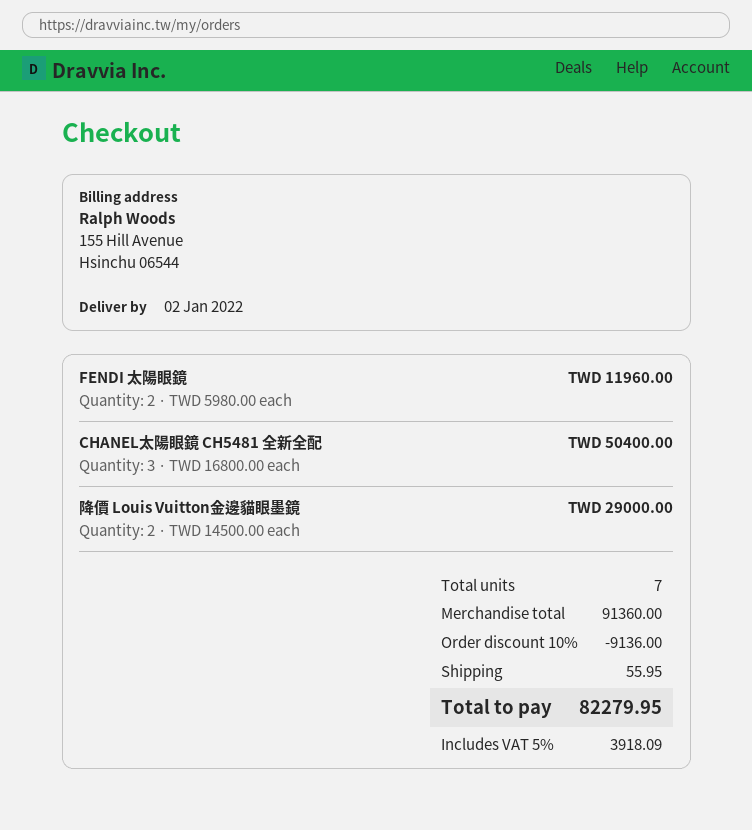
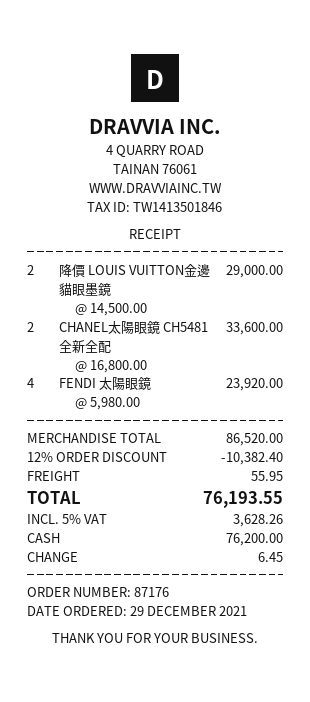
FENDI 太陽眼鏡: 2 x 5980.00 = 11960.00 -> 4 x 5980.00 = 23920.00
CHANEL太陽眼鏡 CH5481 全新全配: 3 x 16800.00 = 50400.00 -> 2 x 16800.00 = 33600.00
subtotal: 91360.00 -> 86520.00
discount: 10% = 9136.00 -> 12% = 10382.40
tax: 5% = 3918.09 -> 5% = 3628.26
total: 82279.95 -> 76193.55

